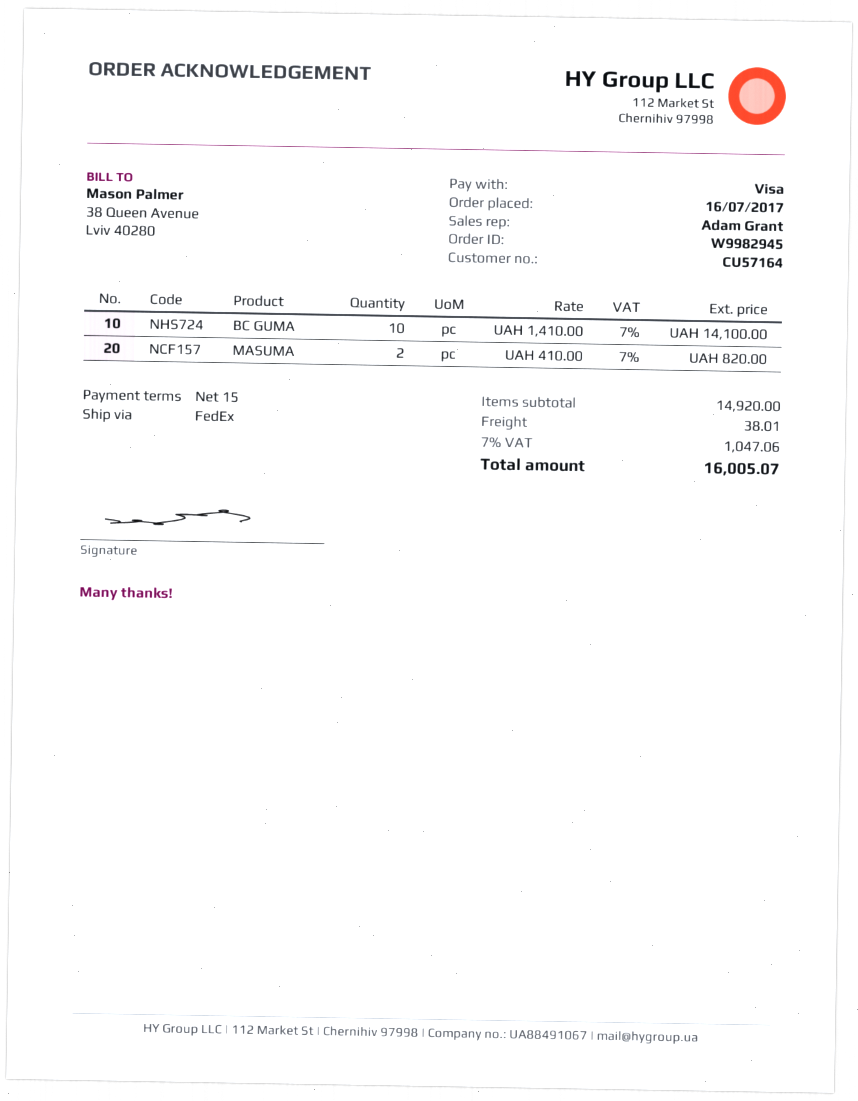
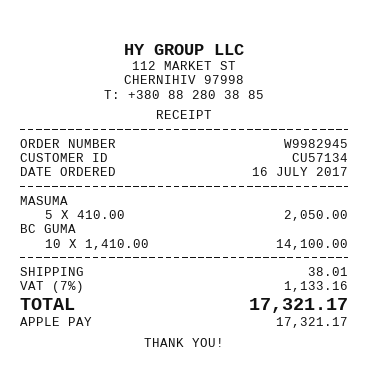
customer number: CU57164 -> CU57134
payment method: Visa -> Apple Pay
MASUMA: 2 x 410.00 = 820.00 -> 5 x 410.00 = 2050.00
tax: 7% = 1047.06 -> 7% = 1133.16
total: 16005.07 -> 17321.17

